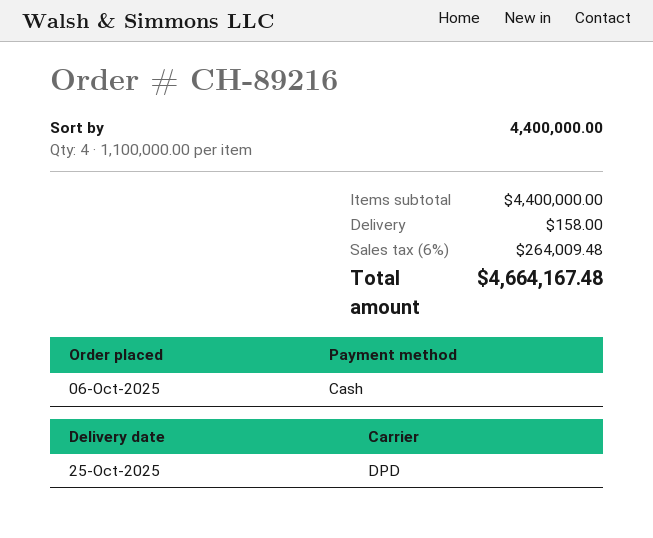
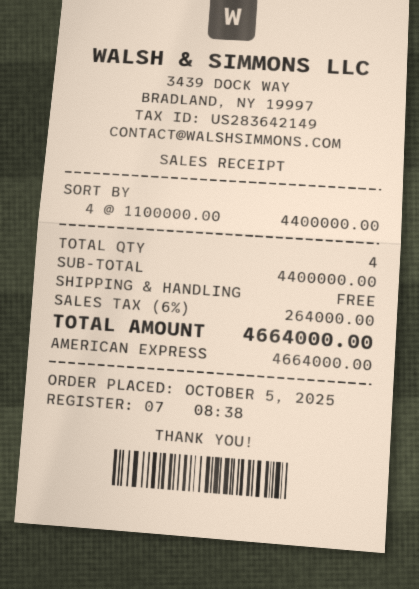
order date: 2025-10-06 -> 2025-10-05
payment method: cash -> American Express
shipping: 158.00 -> 0.00
tax: 6% = 264009.48 -> 6% = 264000.00
total: 4664167.48 -> 4664000.00

